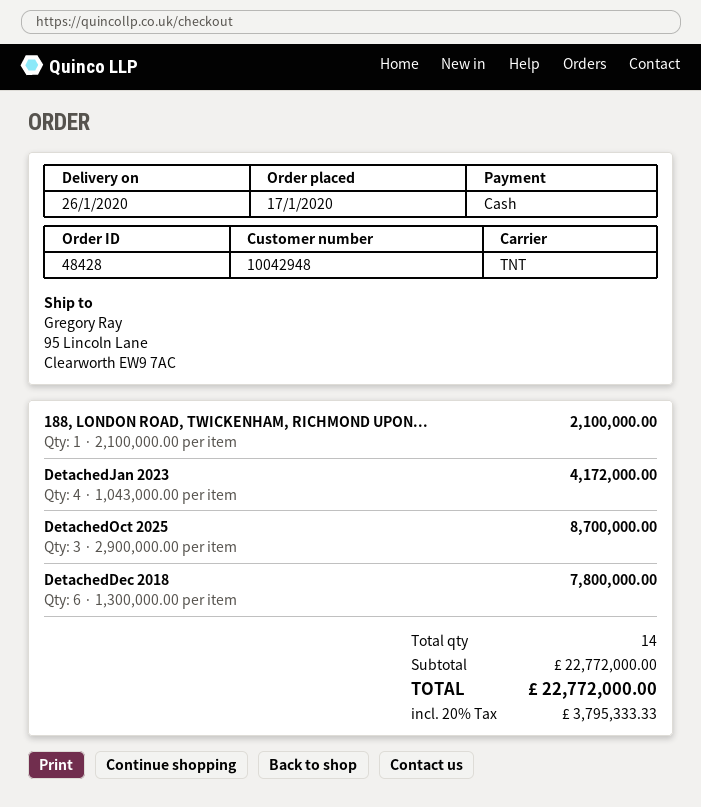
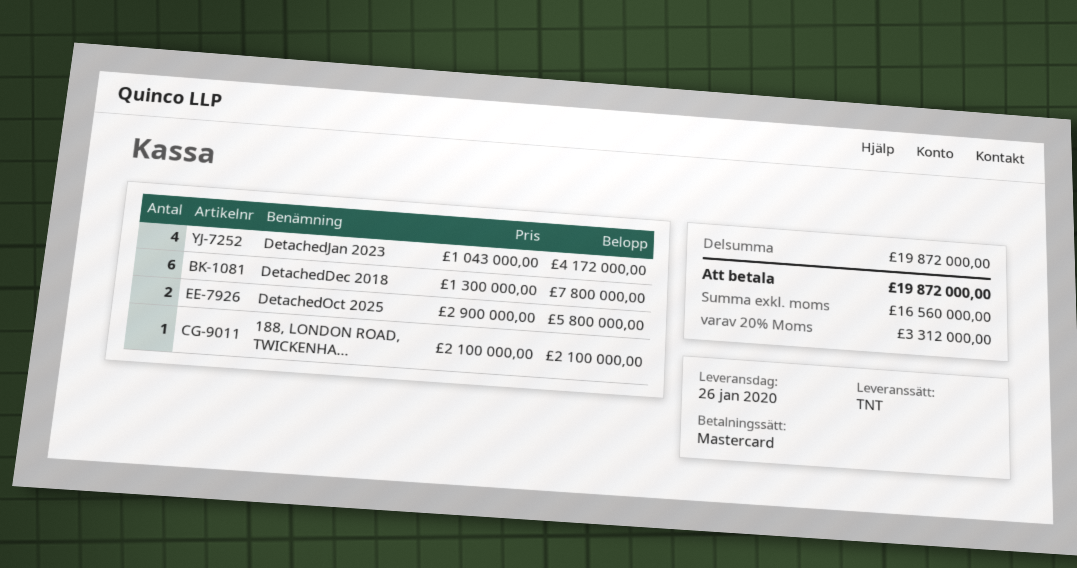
payment method: cash -> Mastercard
DetachedOct 2025: 3 x 2900000.00 = 8700000.00 -> 2 x 2900000.00 = 5800000.00
subtotal: 22772000.00 -> 19872000.00
tax: 20% = 3795333.33 -> 20% = 3312000.00
total: 22772000.00 -> 19872000.00

